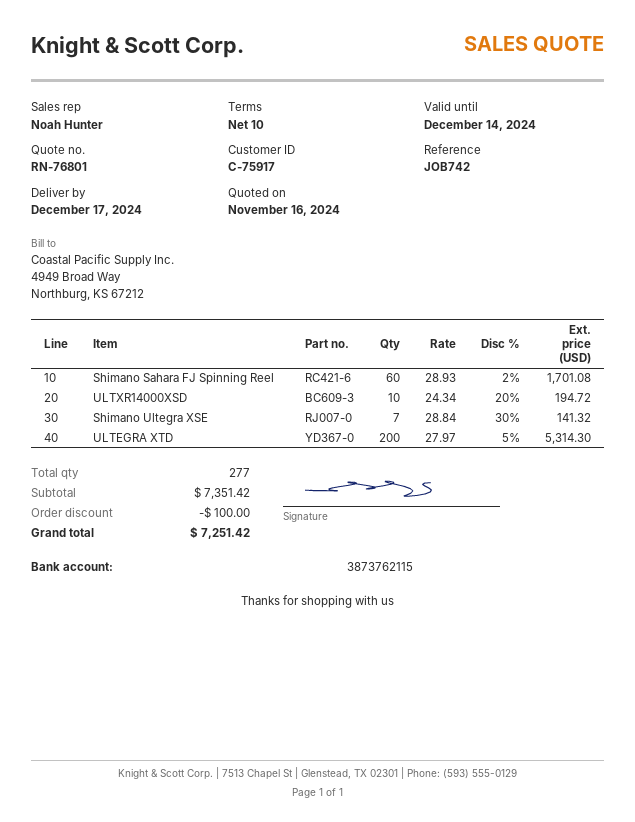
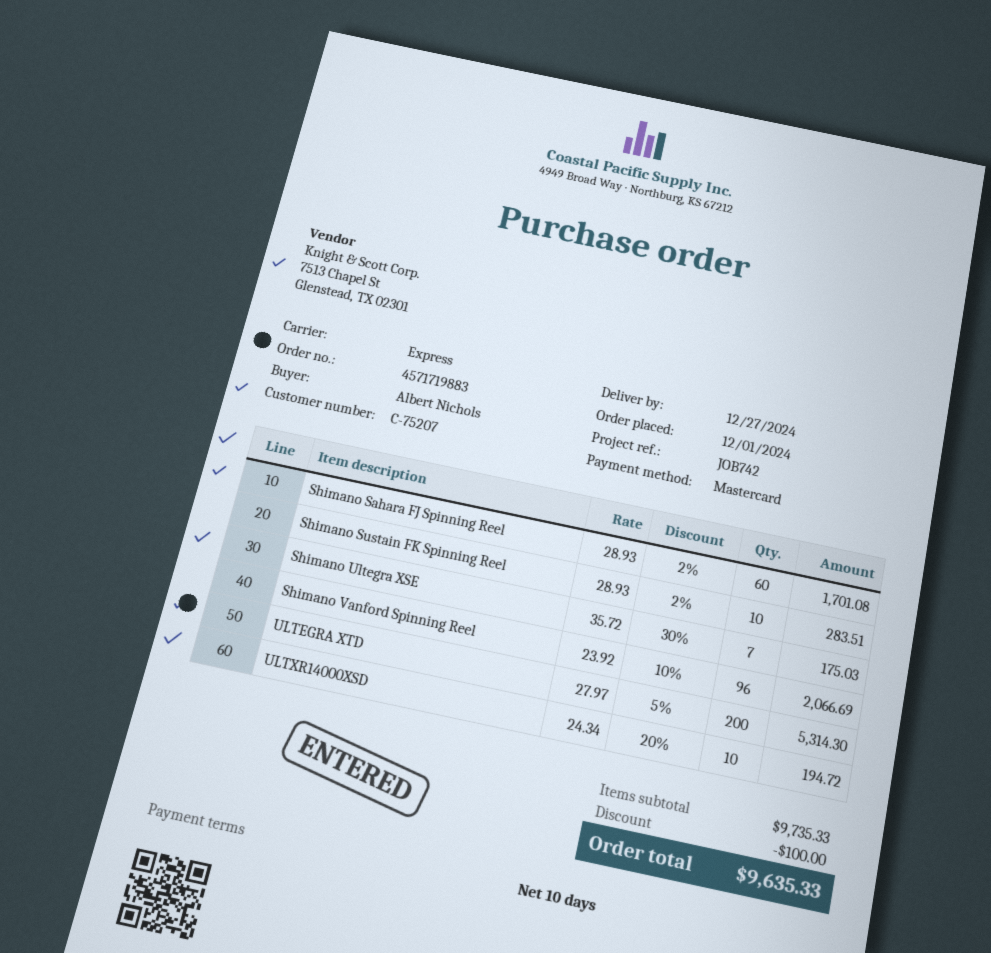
delivery date: 2024-12-17 -> 2024-12-27
customer number: C-75917 -> C-75207
Shimano Ultegra XSE: 7 x 28.84 - 30% = 141.32 -> 7 x 35.72 - 30% = 175.03
Shimano Sustain FK Spinning Reel: none -> 10 x 28.93 - 2% = 283.51
Shimano Vanford Spinning Reel: none -> 96 x 23.92 - 10% = 2066.69
subtotal: 7351.42 -> 9735.33
total: 7251.42 -> 9635.33

